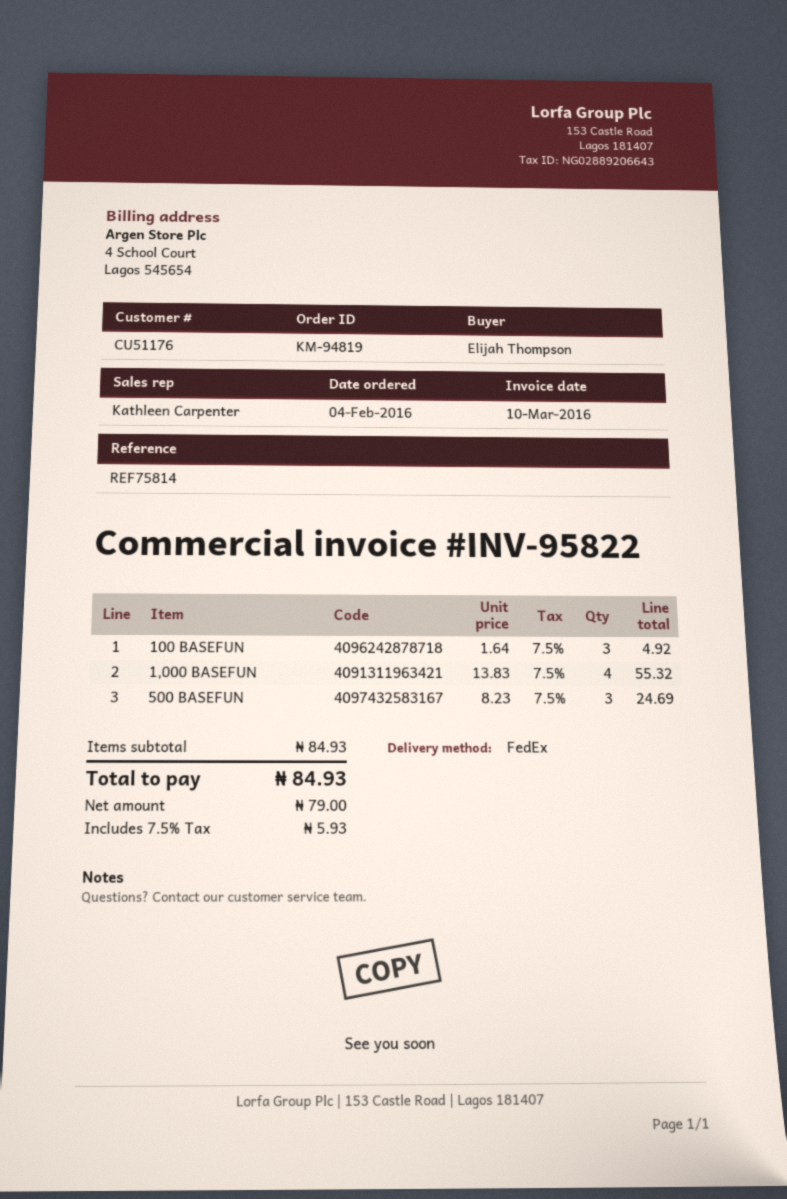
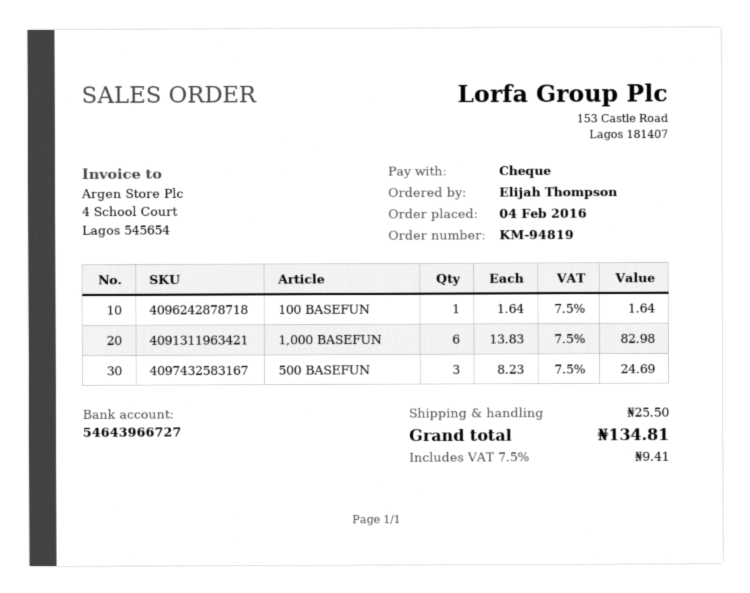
100 BASEFUN: 3 x 1.64 = 4.92 -> 1 x 1.64 = 1.64
1,000 BASEFUN: 4 x 13.83 = 55.32 -> 6 x 13.83 = 82.98
shipping: none -> 25.50
tax: 7.5% = 5.93 -> 7.5% = 9.41
total: 84.93 -> 134.81

